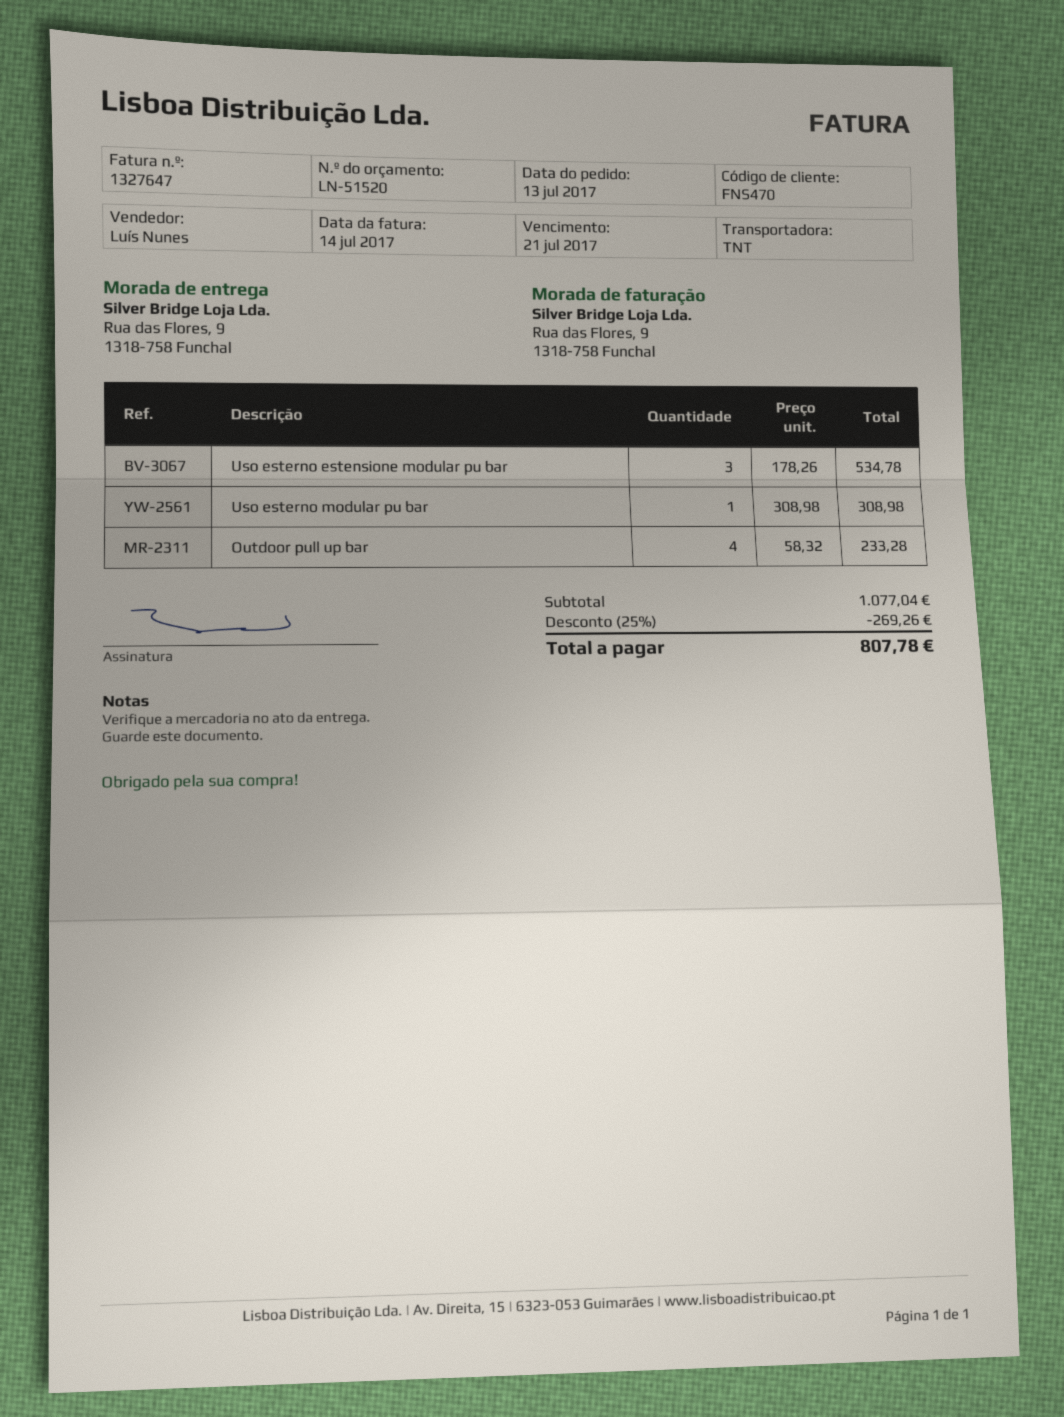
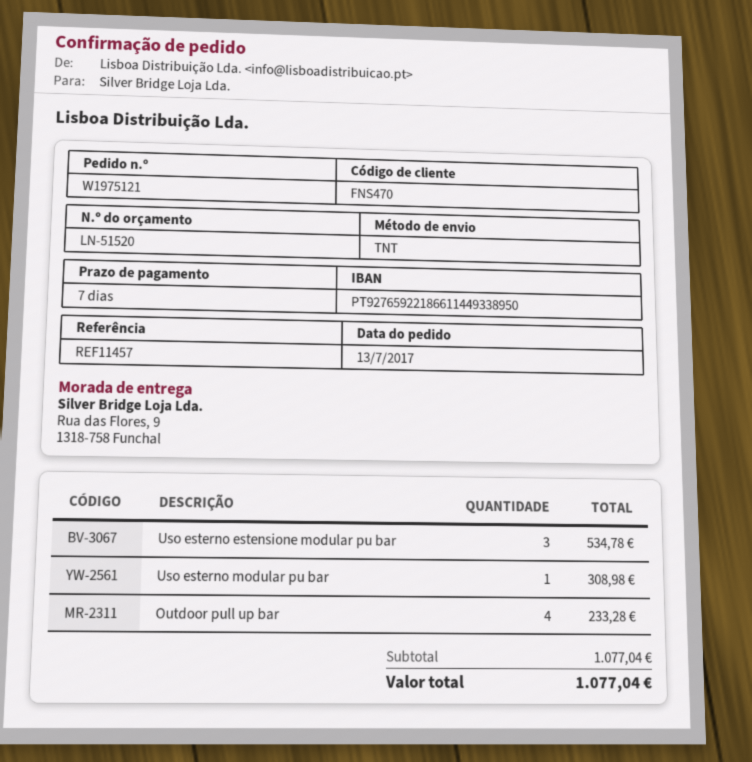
discount: 25% = 269.26 -> none
total: 807.78 -> 1077.04

